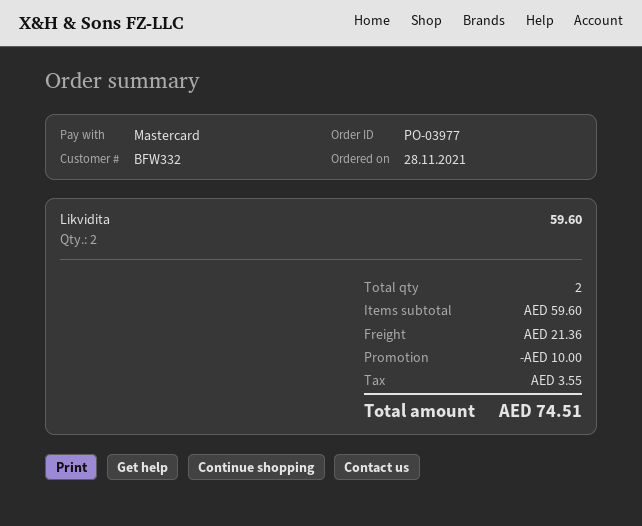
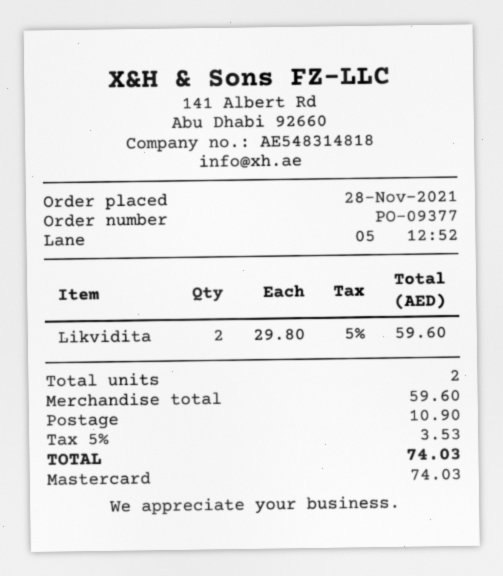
order number: PO-03977 -> PO-09377
discount: 10.00 -> none
shipping: 21.36 -> 10.90
tax: 3.55 -> 3.53
total: 74.51 -> 74.03

